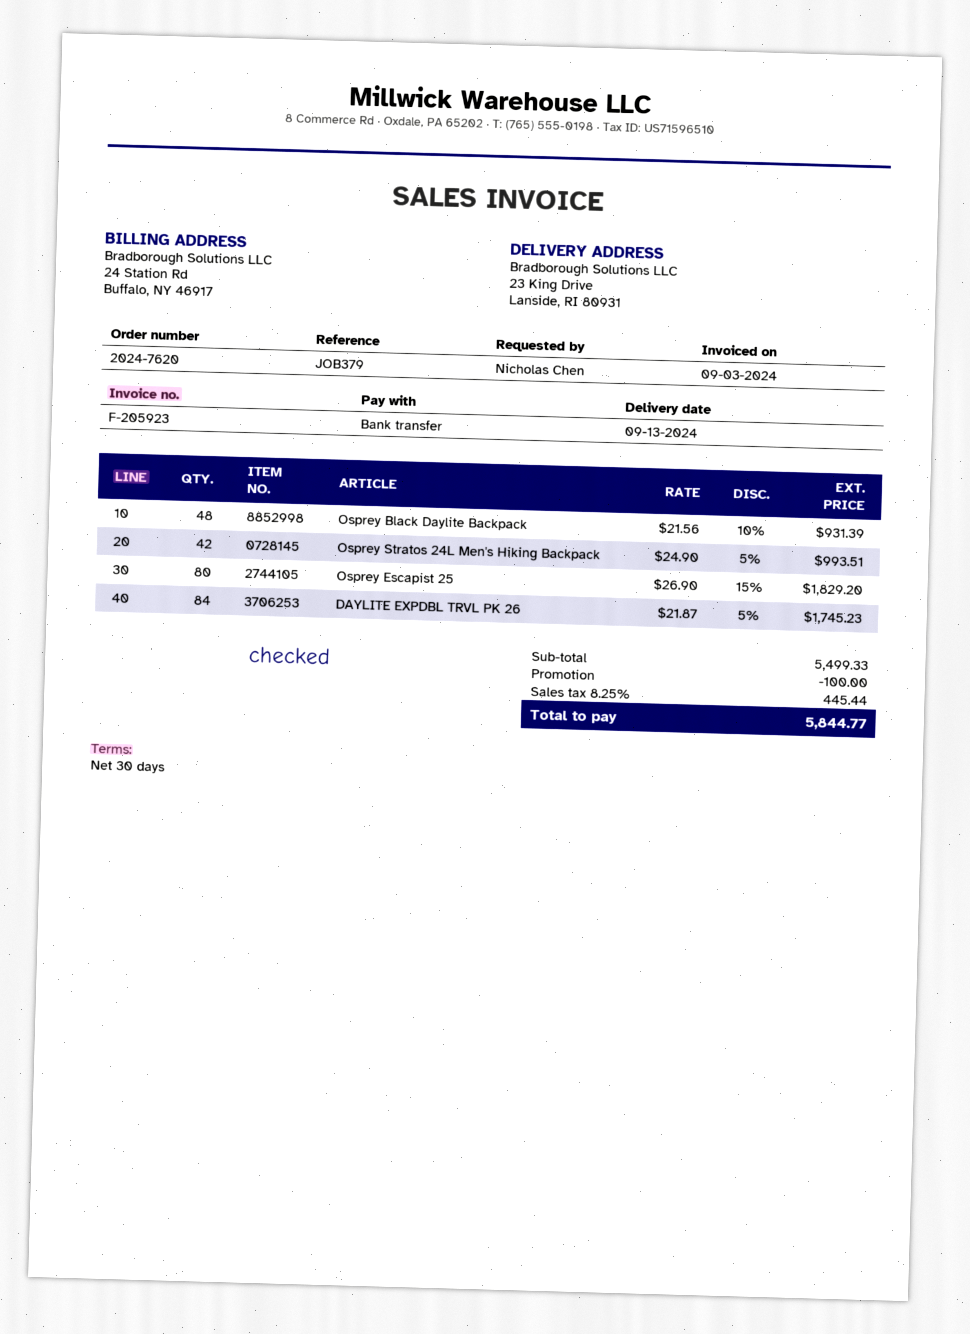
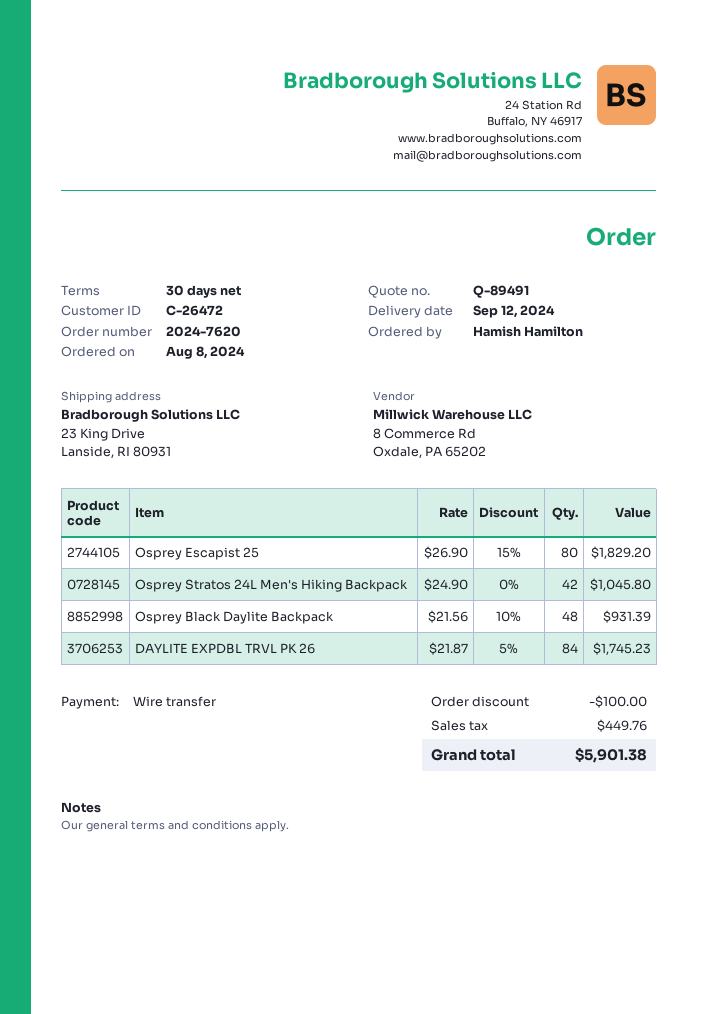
delivery date: 2024-09-13 -> 2024-09-12
ordered by: Nicholas Chen -> Hamish Hamilton
Osprey Stratos 24L Men's Hiking Backpack: 42 x 24.90 - 5% = 993.51 -> 42 x 24.90 = 1045.80
tax: 445.44 -> 449.76
total: 5844.77 -> 5901.38

